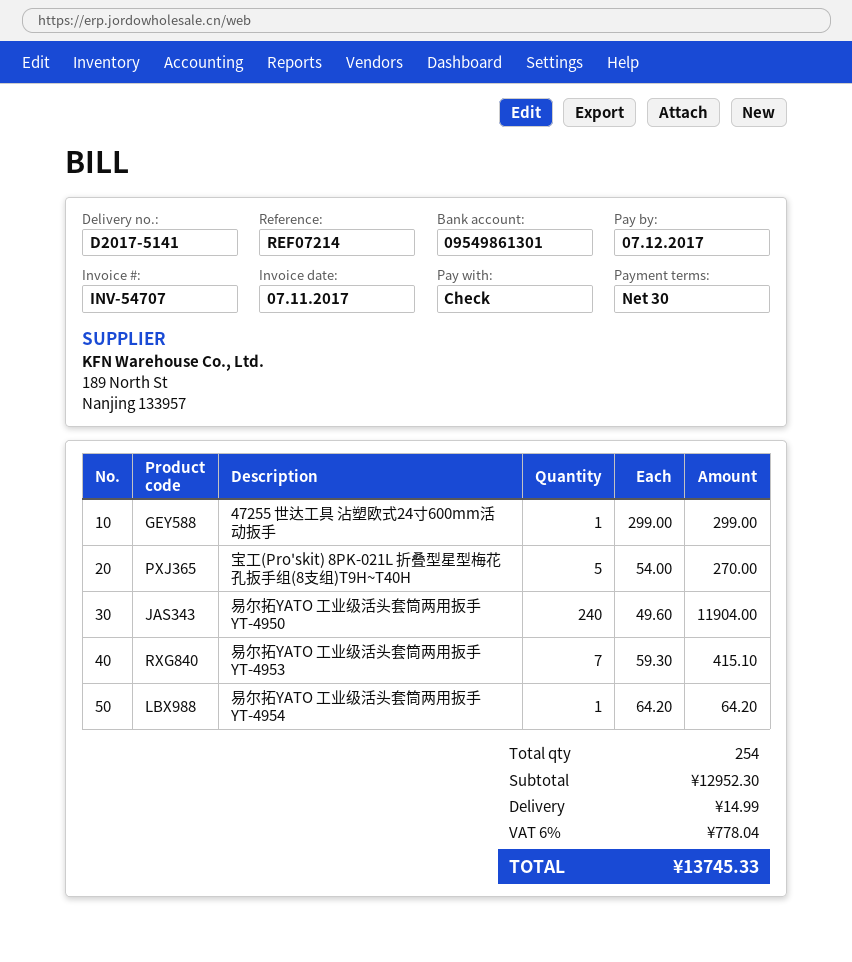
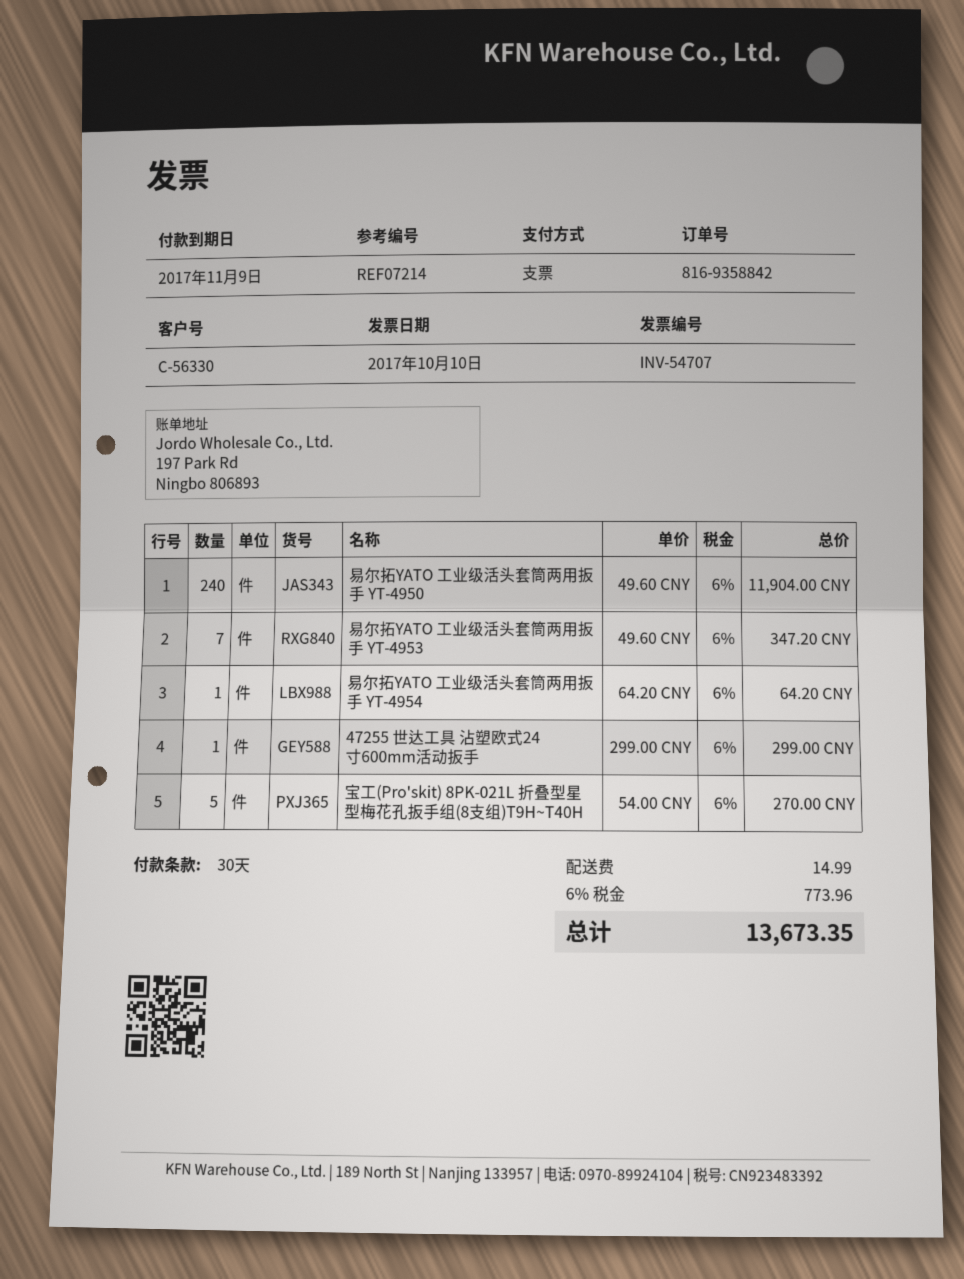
invoice date: 2017-11-07 -> 2017-10-10
due date: 2017-12-07 -> 2017-11-09
易尔拓YATO 工业级活头套筒两用扳手 YT-4953: 7 x 59.30 = 415.10 -> 7 x 49.60 = 347.20
tax: 6% = 778.04 -> 6% = 773.96
total: 13745.33 -> 13673.35

